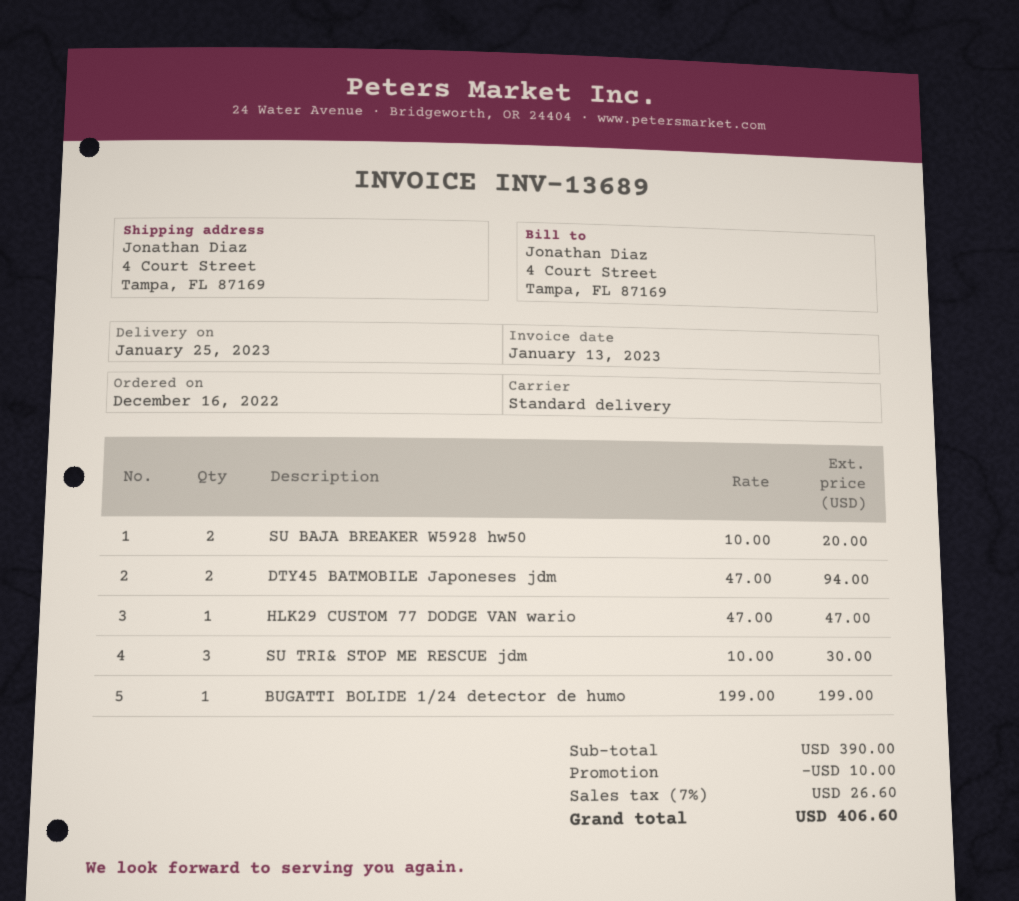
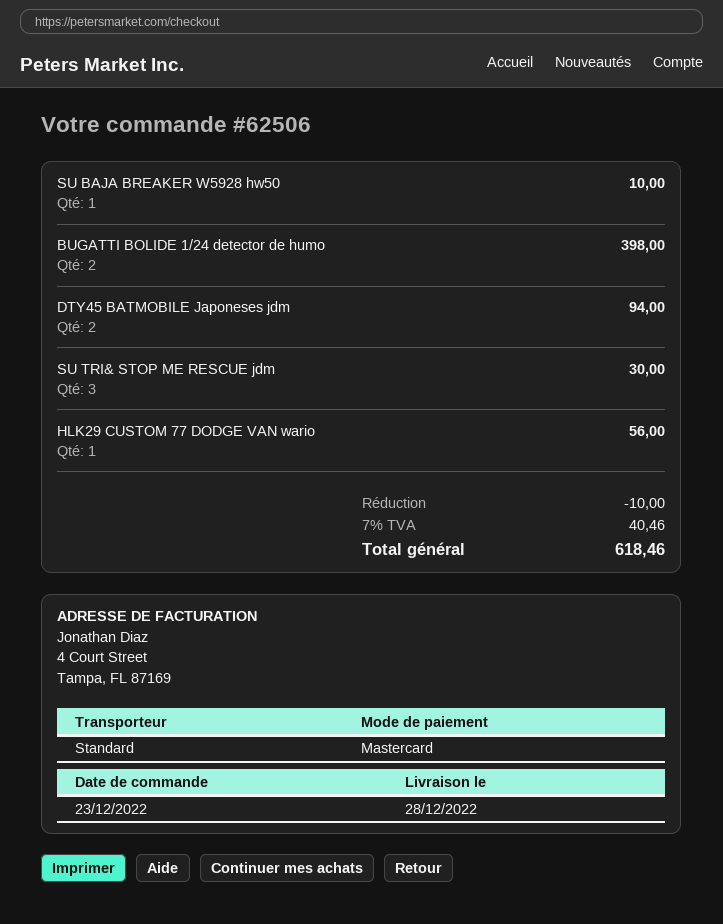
order date: 2022-12-16 -> 2022-12-23
delivery date: 2023-01-25 -> 2022-12-28
SU BAJA BREAKER W5928 hw50: 2 for 20.00 -> 1 for 10.00
HLK29 CUSTOM 77 DODGE VAN wario: 1 for 47.00 -> 1 for 56.00
BUGATTI BOLIDE 1/24 detector de humo: 1 for 199.00 -> 2 for 398.00
tax: 7% = 26.60 -> 7% = 40.46
total: 406.60 -> 618.46

